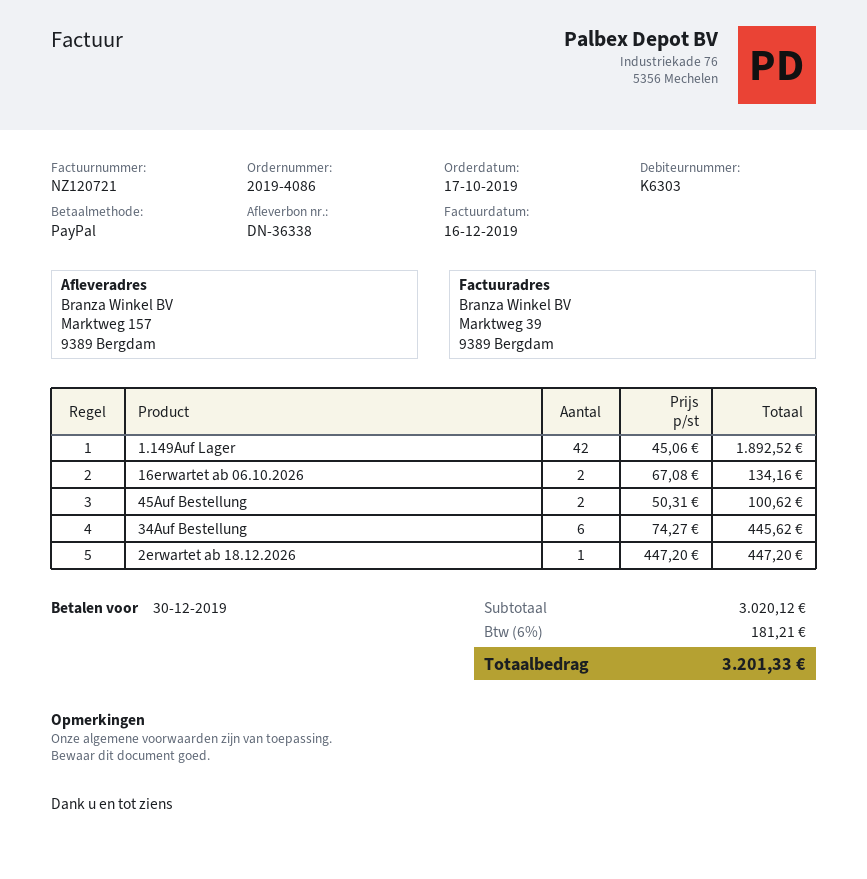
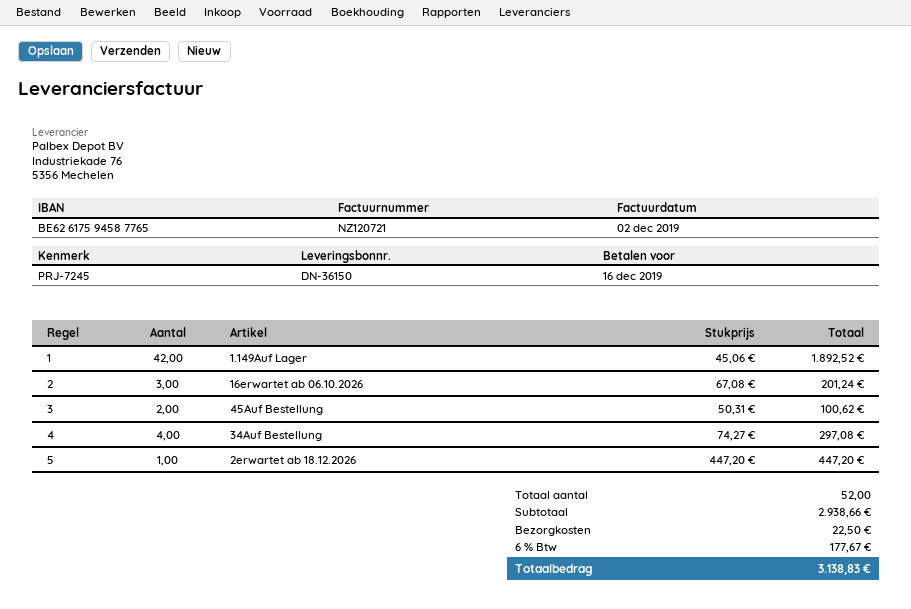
delivery note number: DN-36338 -> DN-36150
invoice date: 2019-12-16 -> 2019-12-02
due date: 2019-12-30 -> 2019-12-16
16erwartet ab 06.10.2026: 2 x 67.08 = 134.16 -> 3 x 67.08 = 201.24
34Auf Bestellung: 6 x 74.27 = 445.62 -> 4 x 74.27 = 297.08
subtotal: 3020.12 -> 2938.66
shipping: none -> 22.50
tax: 6% = 181.21 -> 6% = 177.67
total: 3201.33 -> 3138.83

